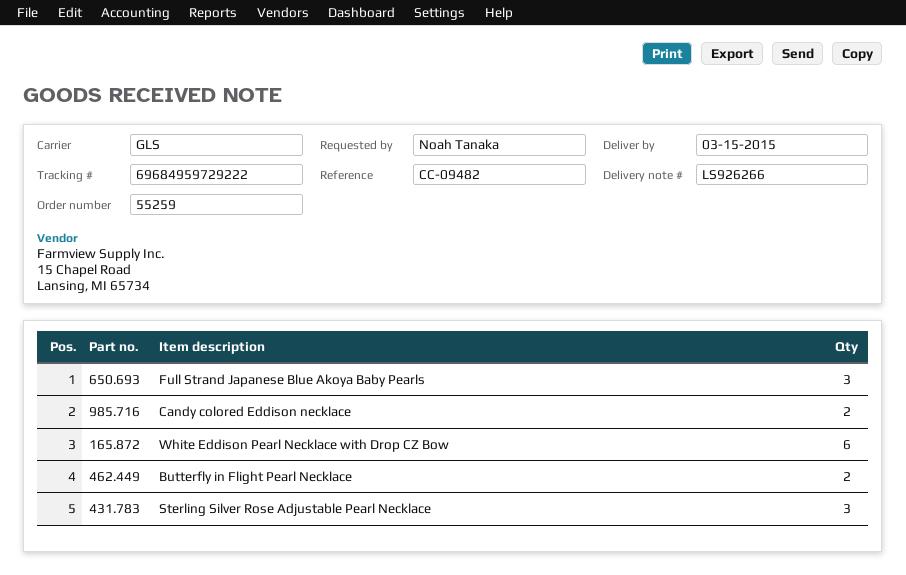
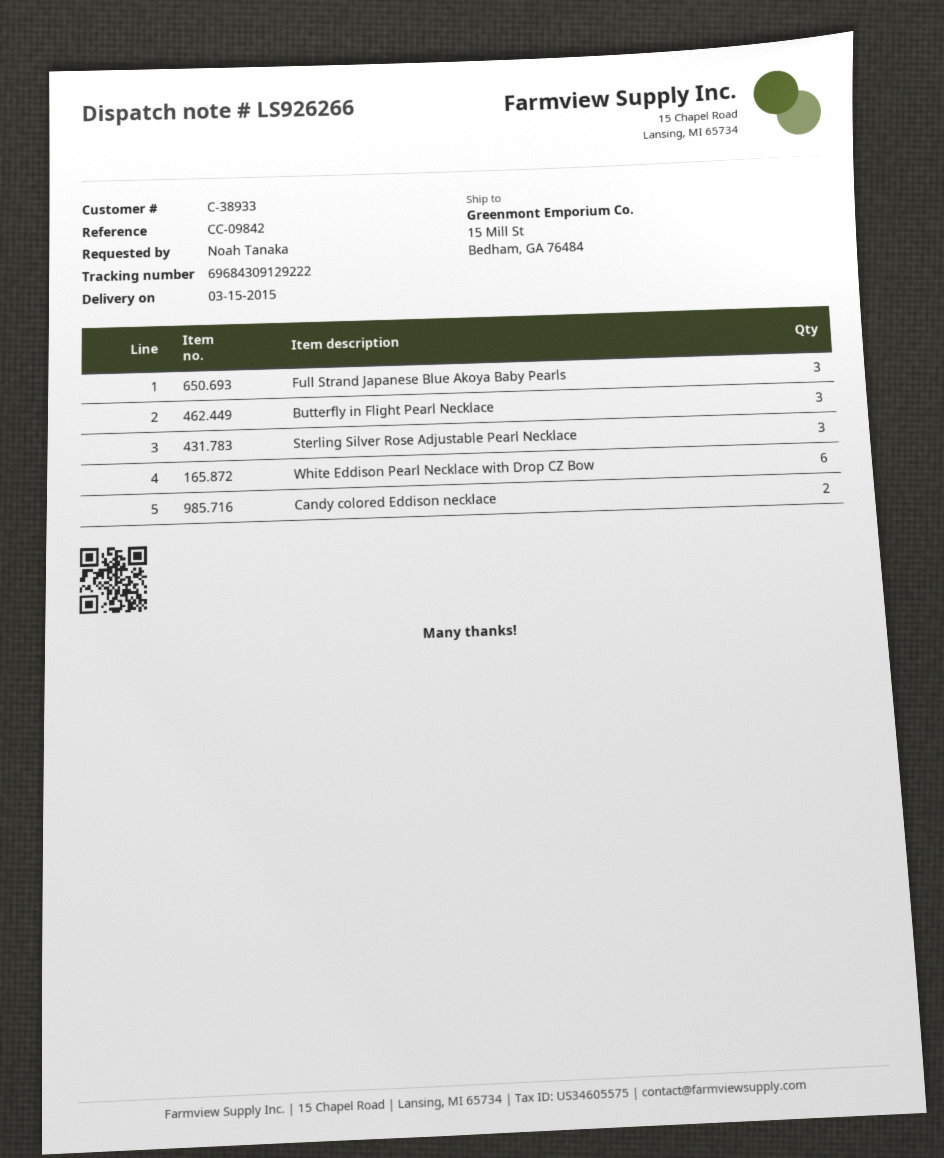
reference: CC-09482 -> CC-09842
tracking number: 69684959729222 -> 69684309129222
Butterfly in Flight Pearl Necklace: 2 -> 3

